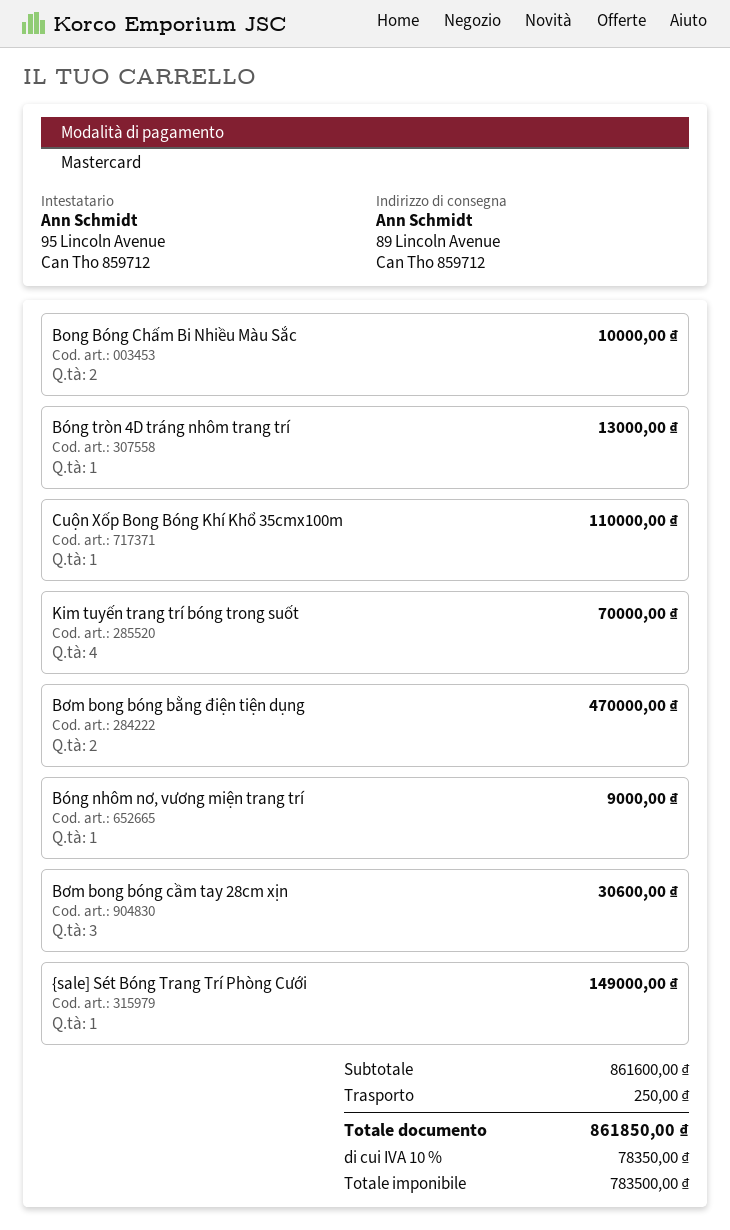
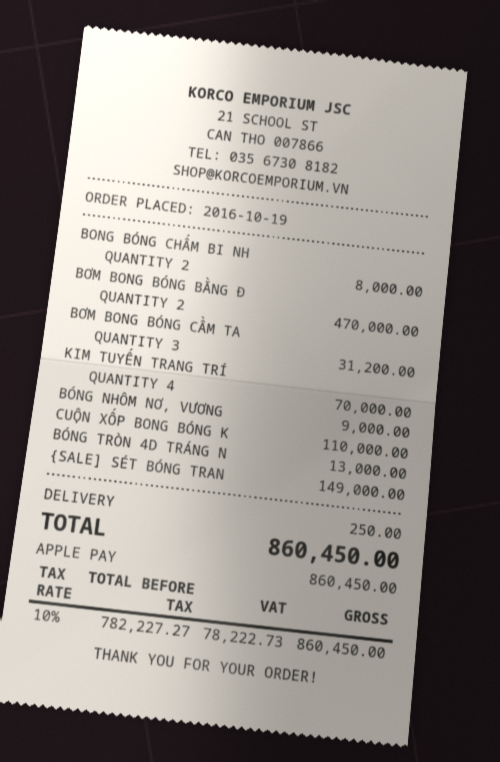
payment method: Mastercard -> Apple Pay
Bong Bóng Chấm Bi Nhiều Màu Sắc: 2 for 10000.00 -> 2 for 8000.00
Bơm bong bóng cầm tay 28cm xịn: 3 for 30600.00 -> 3 for 31200.00
net: 783500.00 -> 782227.27
tax: 10% = 78350.00 -> 10% = 78222.73
total: 861850.00 -> 860450.00

